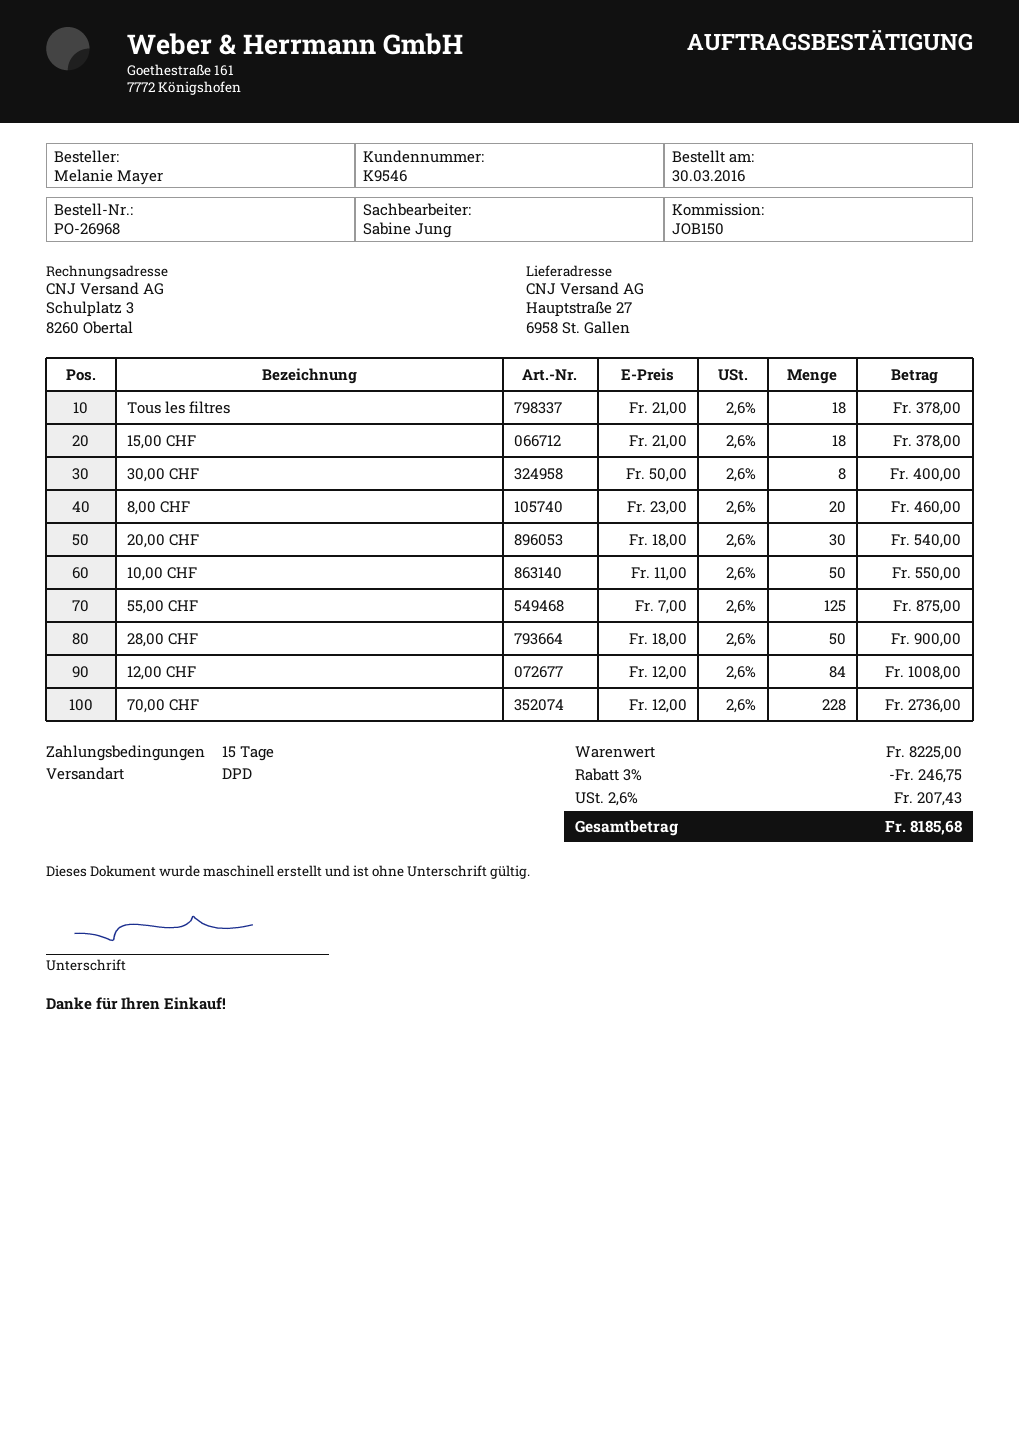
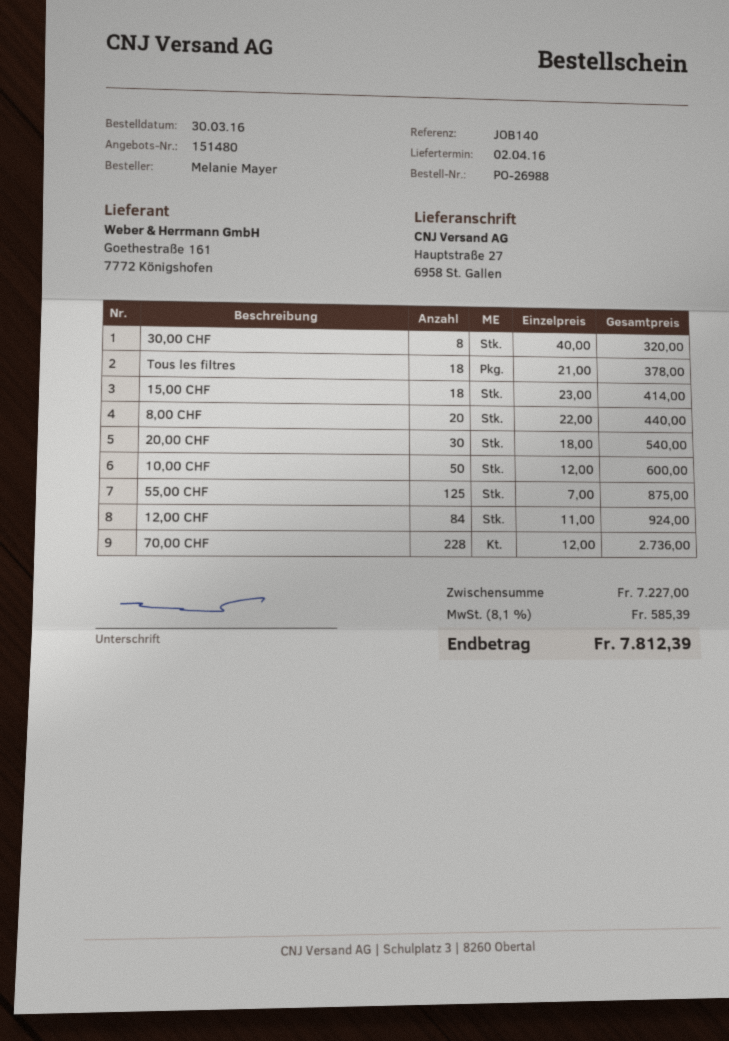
order number: PO-26968 -> PO-26988
reference: JOB150 -> JOB140
15,00 CHF: 18 x 21.00 = 378.00 -> 18 x 23.00 = 414.00
30,00 CHF: 8 x 50.00 = 400.00 -> 8 x 40.00 = 320.00
8,00 CHF: 20 x 23.00 = 460.00 -> 20 x 22.00 = 440.00
10,00 CHF: 50 x 11.00 = 550.00 -> 50 x 12.00 = 600.00
28,00 CHF: 50 x 18.00 = 900.00 -> none
12,00 CHF: 84 x 12.00 = 1008.00 -> 84 x 11.00 = 924.00
subtotal: 8225.00 -> 7227.00
discount: 3% = 246.75 -> none
tax: 2.6% = 207.43 -> 8.1% = 585.39
total: 8185.68 -> 7812.39

